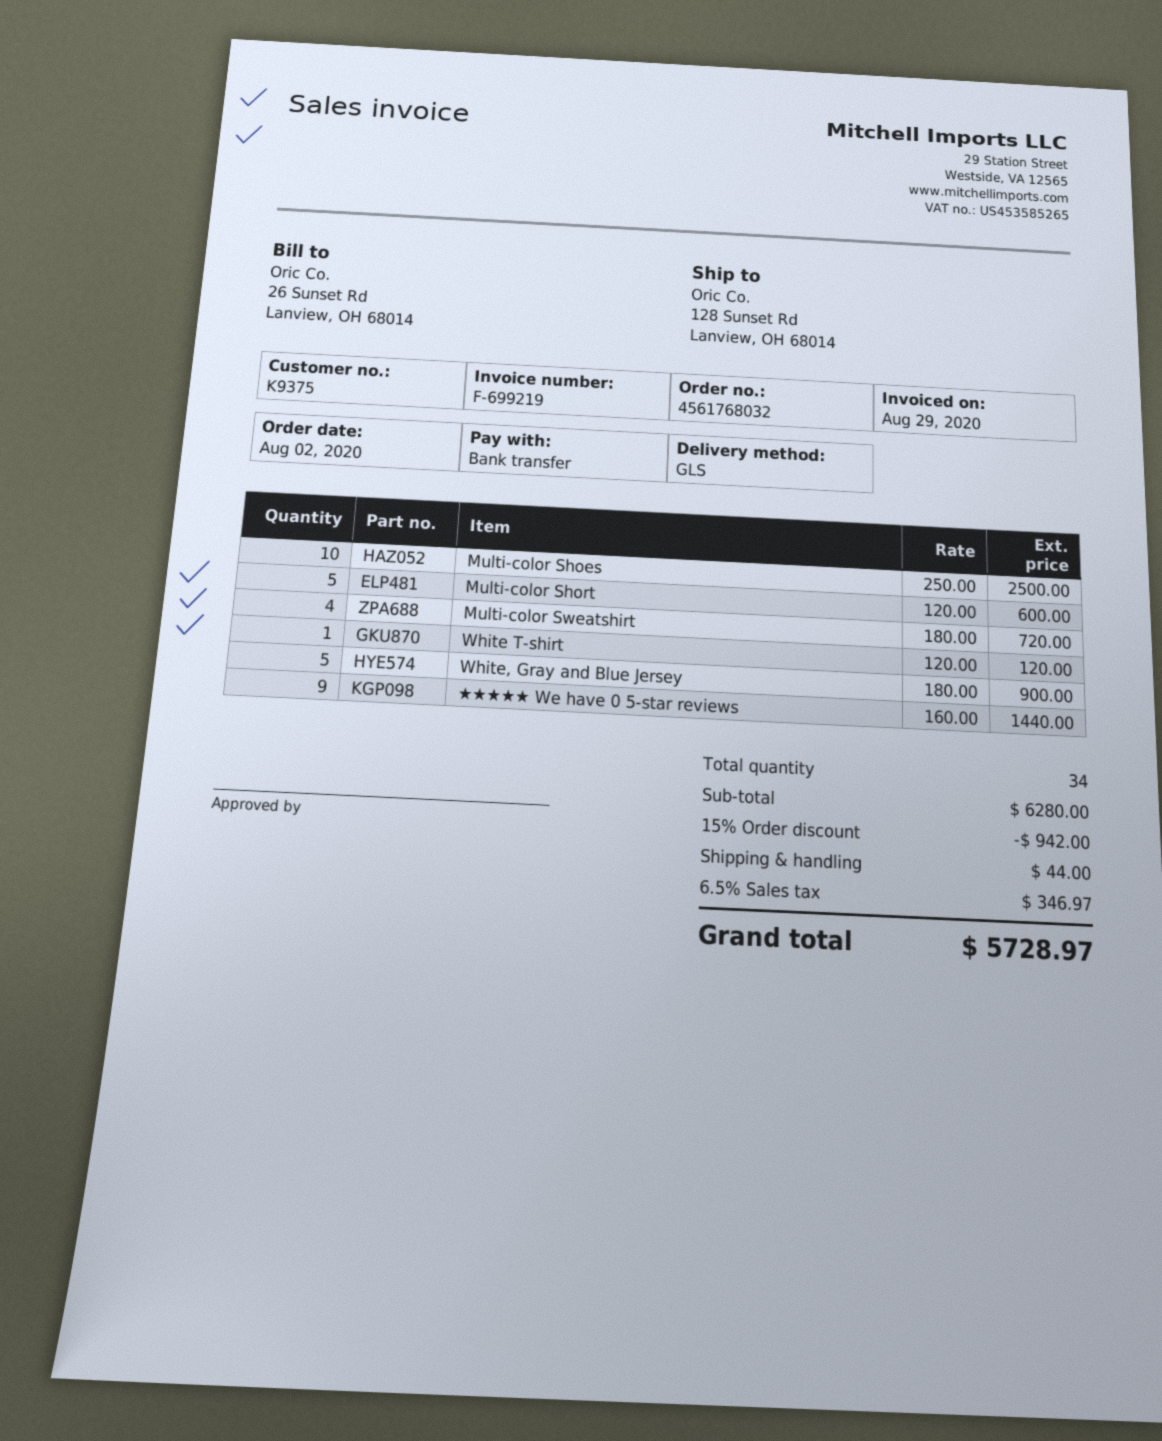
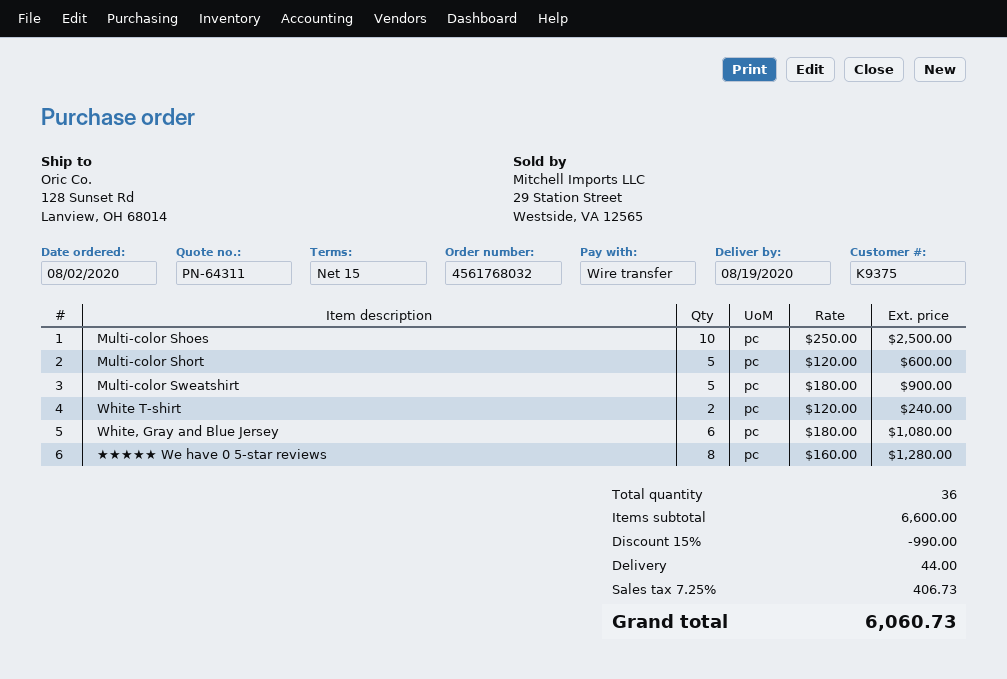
Multi-color Sweatshirt: 4 x 180.00 = 720.00 -> 5 x 180.00 = 900.00
White T-shirt: 1 x 120.00 = 120.00 -> 2 x 120.00 = 240.00
White, Gray and Blue Jersey: 5 x 180.00 = 900.00 -> 6 x 180.00 = 1080.00
★★★★★ We have 0 5-star reviews: 9 x 160.00 = 1440.00 -> 8 x 160.00 = 1280.00
total quantity: 34 -> 36
subtotal: 6280.00 -> 6600.00
discount: 15% = 942.00 -> 15% = 990.00
tax: 6.5% = 346.97 -> 7.25% = 406.73
total: 5728.97 -> 6060.73

